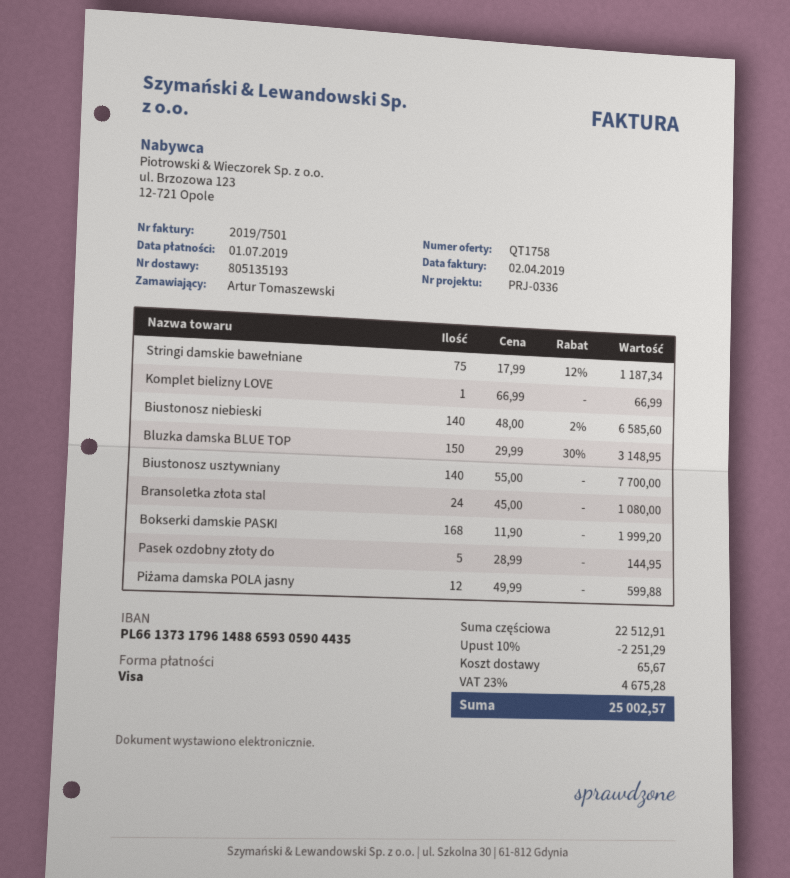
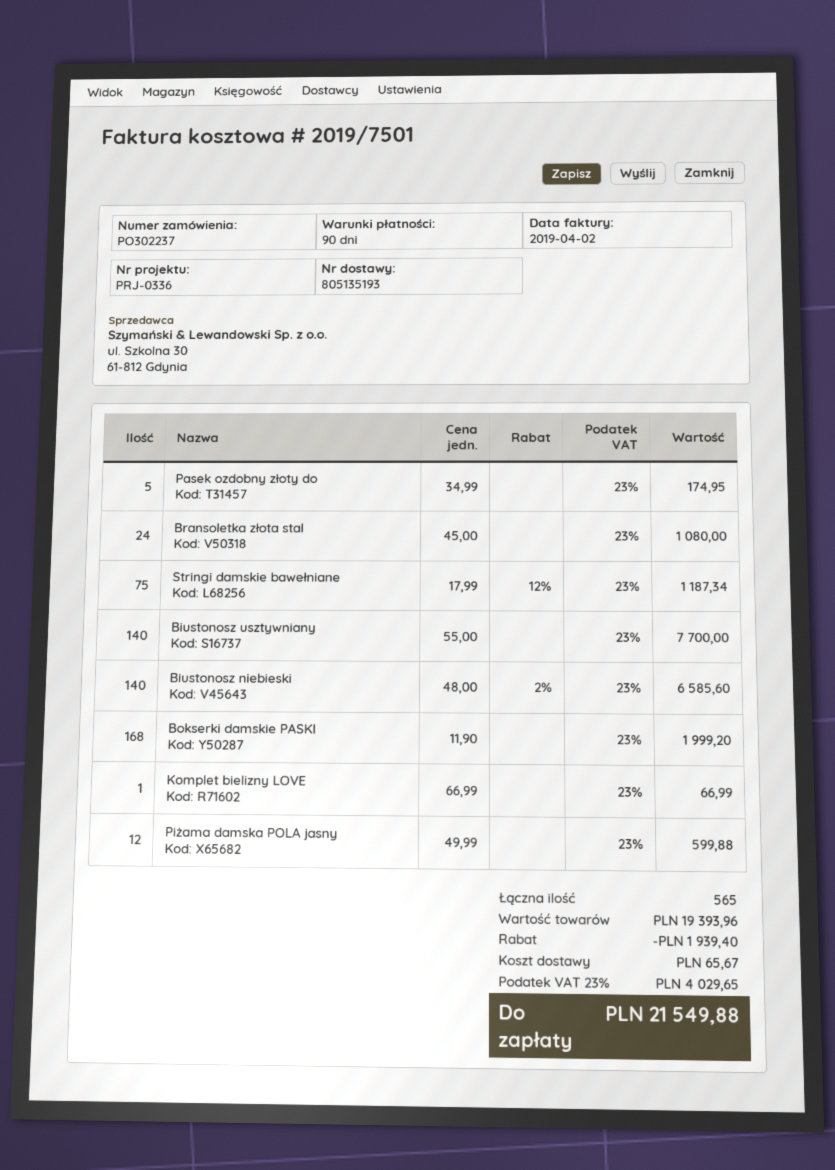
Bluzka damska BLUE TOP: 150 x 29.99 - 30% = 3148.95 -> none
Pasek ozdobny złoty do: 5 x 28.99 = 144.95 -> 5 x 34.99 = 174.95
subtotal: 22512.91 -> 19393.96
discount: 2251.29 -> 1939.40
tax: 23% = 4675.28 -> 23% = 4029.65
total: 25002.57 -> 21549.88

